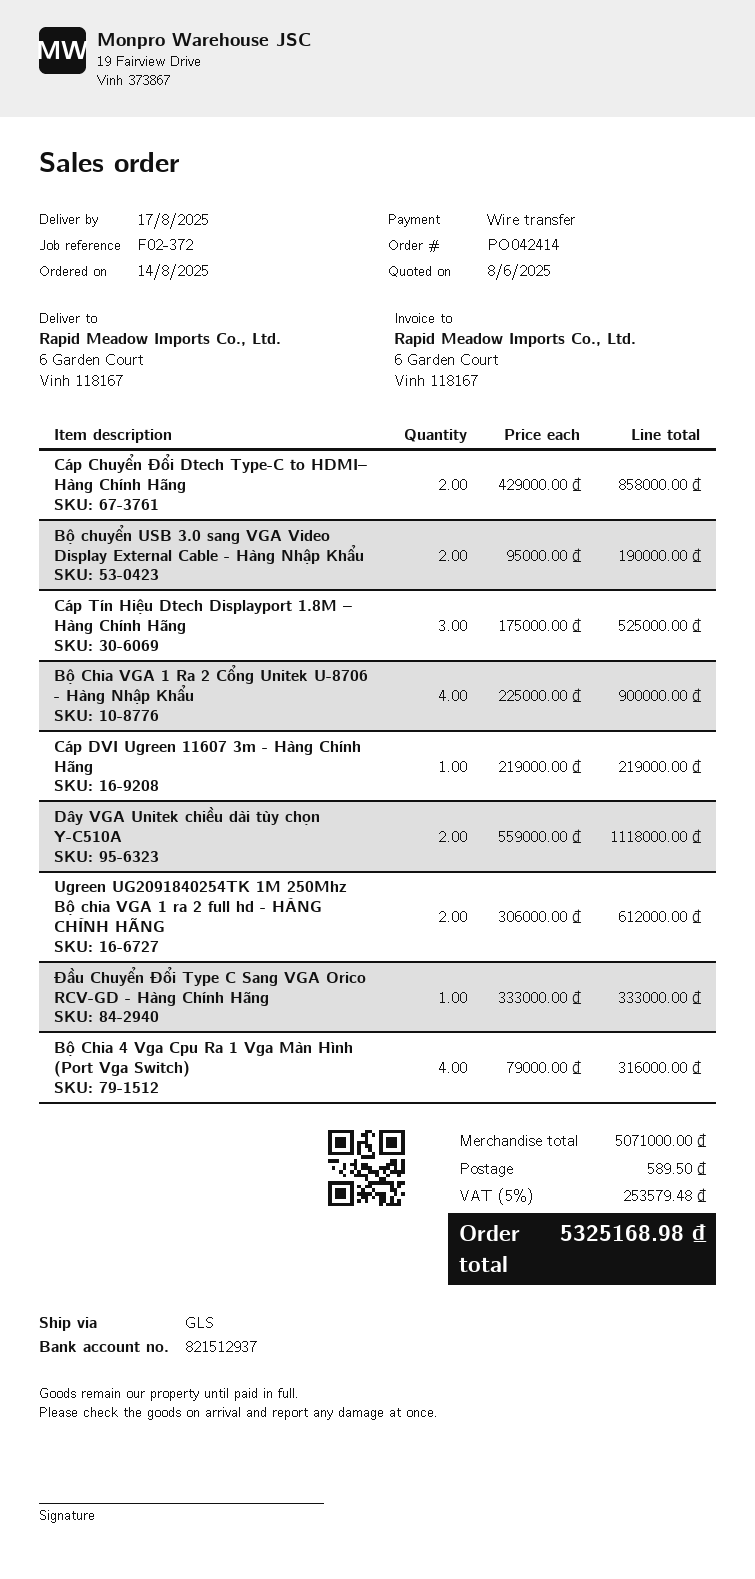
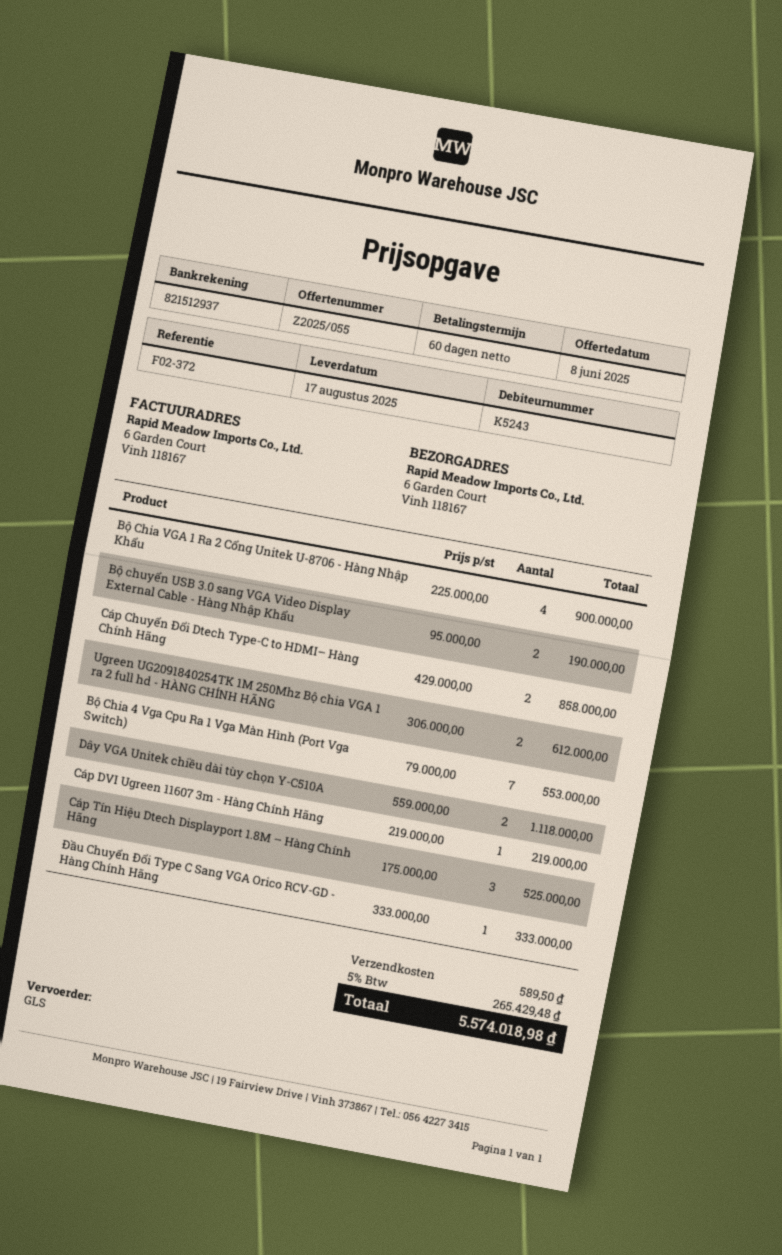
Bộ Chia 4 Vga Cpu Ra 1 Vga Màn Hình (Port Vga Switch): 4 x 79000.00 = 316000.00 -> 7 x 79000.00 = 553000.00
tax: 5% = 253579.48 -> 5% = 265429.48
total: 5325168.98 -> 5574018.98

